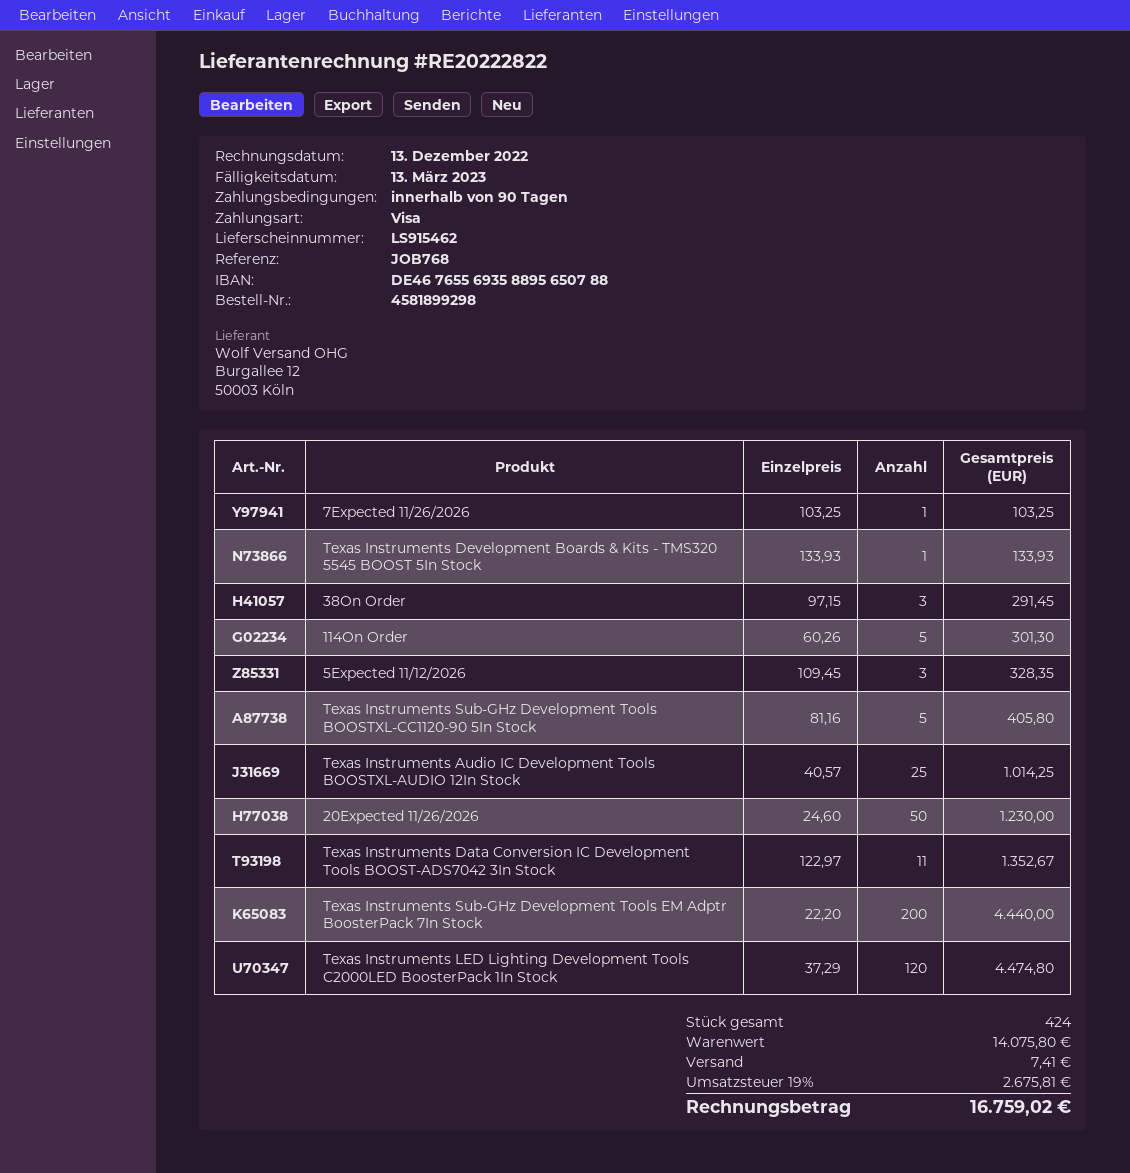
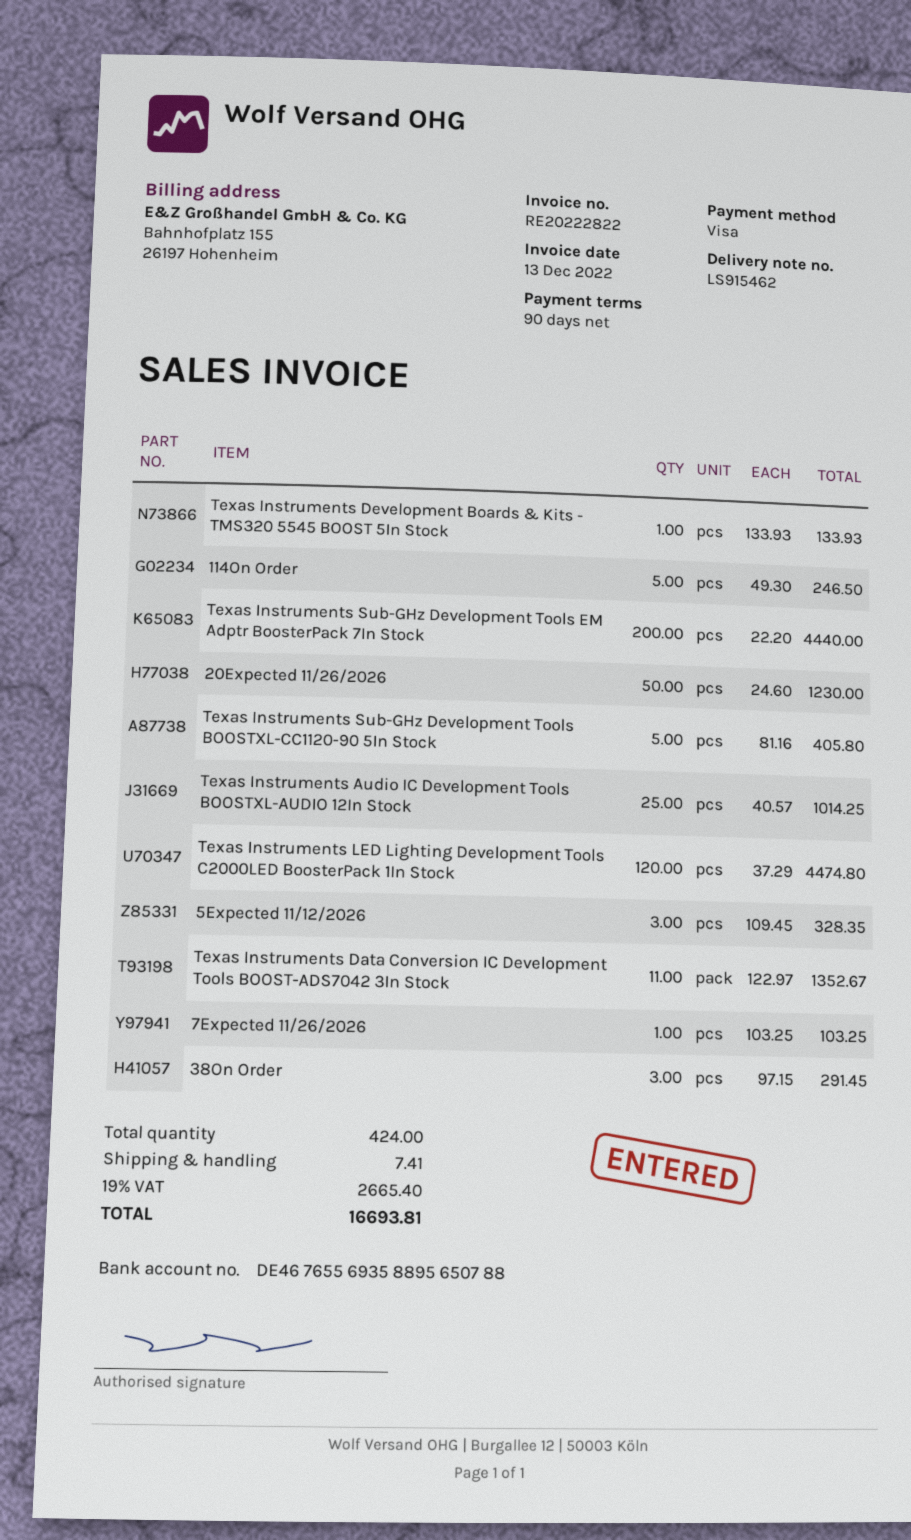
114On Order: 5 x 60.26 = 301.30 -> 5 x 49.30 = 246.50
tax: 19% = 2675.81 -> 19% = 2665.40
total: 16759.02 -> 16693.81

